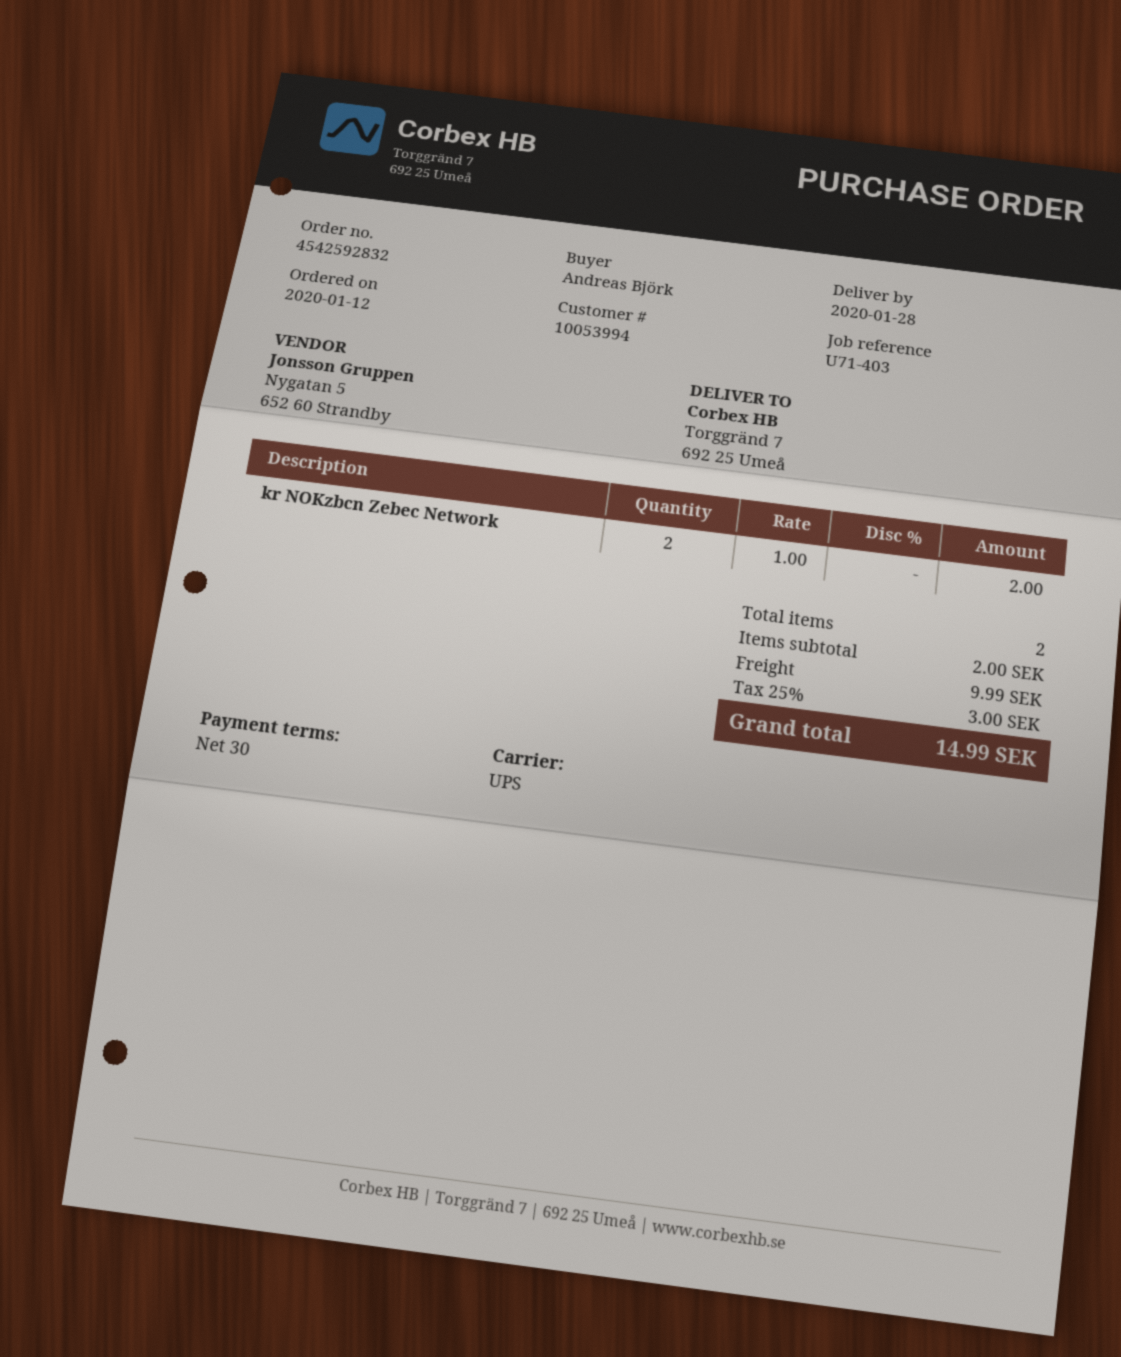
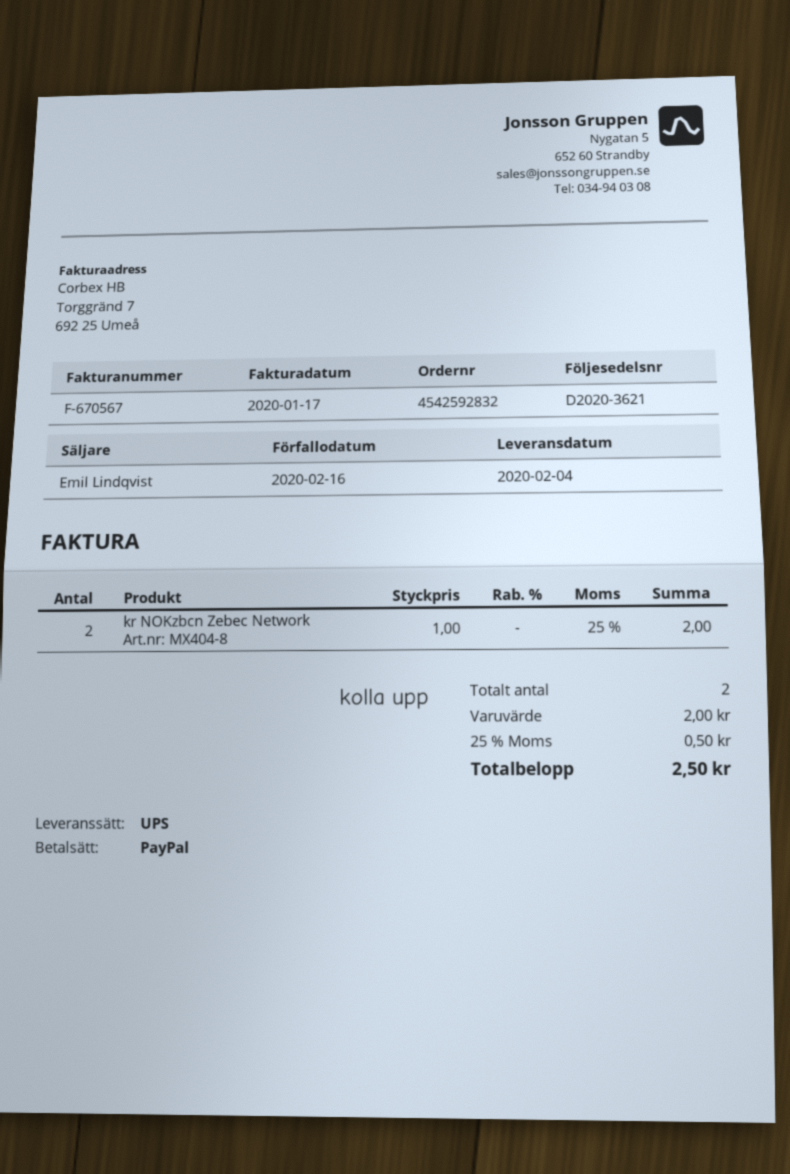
delivery date: 2020-01-28 -> 2020-02-04
shipping: 9.99 -> none
tax: 25% = 3.00 -> 25% = 0.50
total: 14.99 -> 2.50

